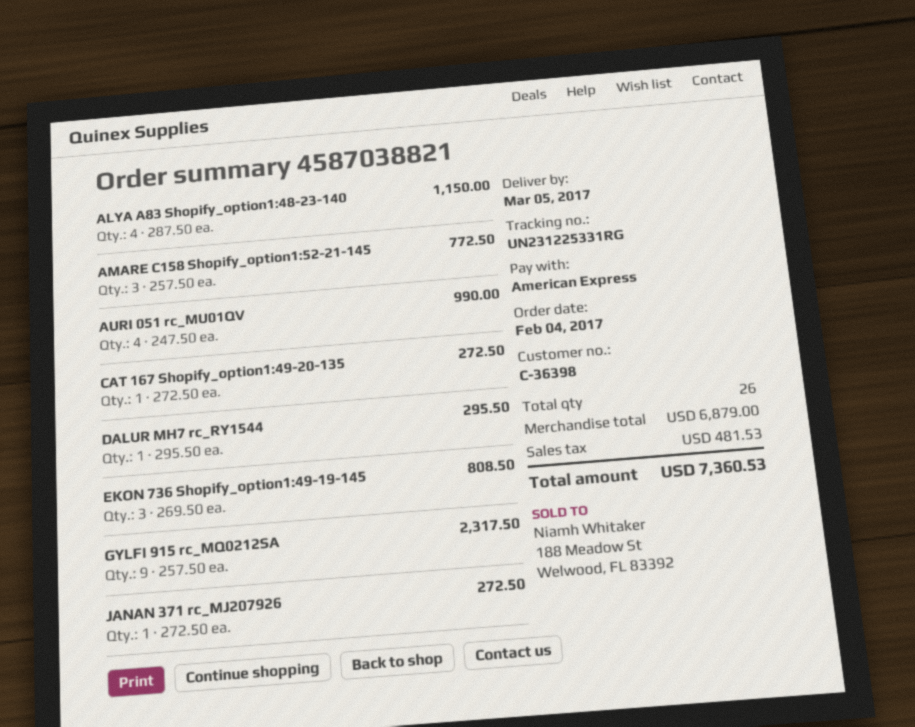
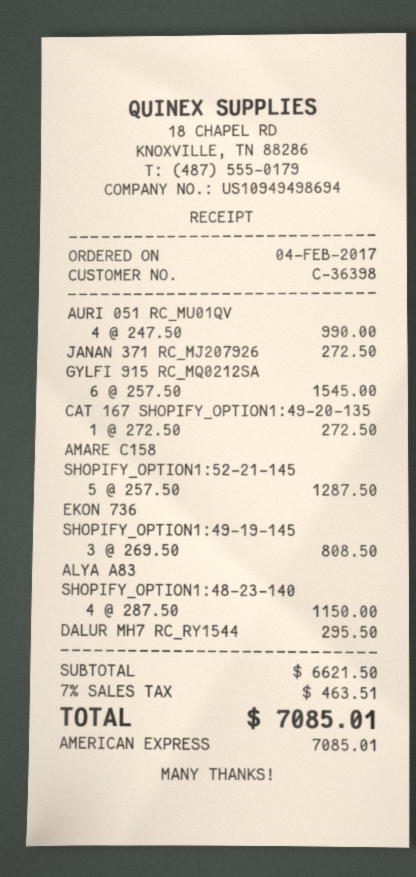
AMARE C158 Shopify_option1:52-21-145: 3 x 257.50 = 772.50 -> 5 x 257.50 = 1287.50
GYLFI 915 rc_MQ0212SA: 9 x 257.50 = 2317.50 -> 6 x 257.50 = 1545.00
subtotal: 6879.00 -> 6621.50
tax: 481.53 -> 463.51
total: 7360.53 -> 7085.01

